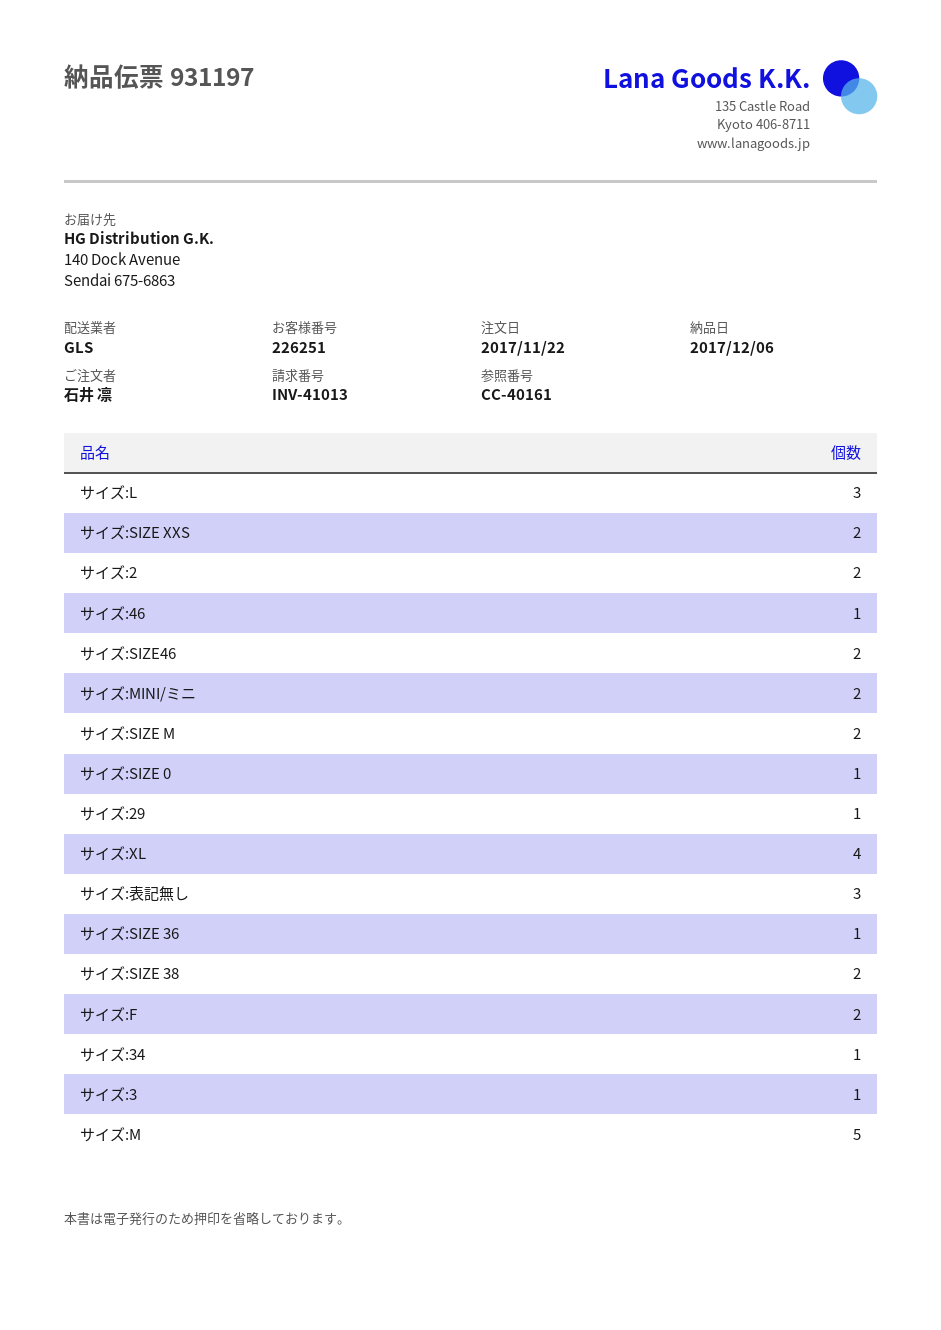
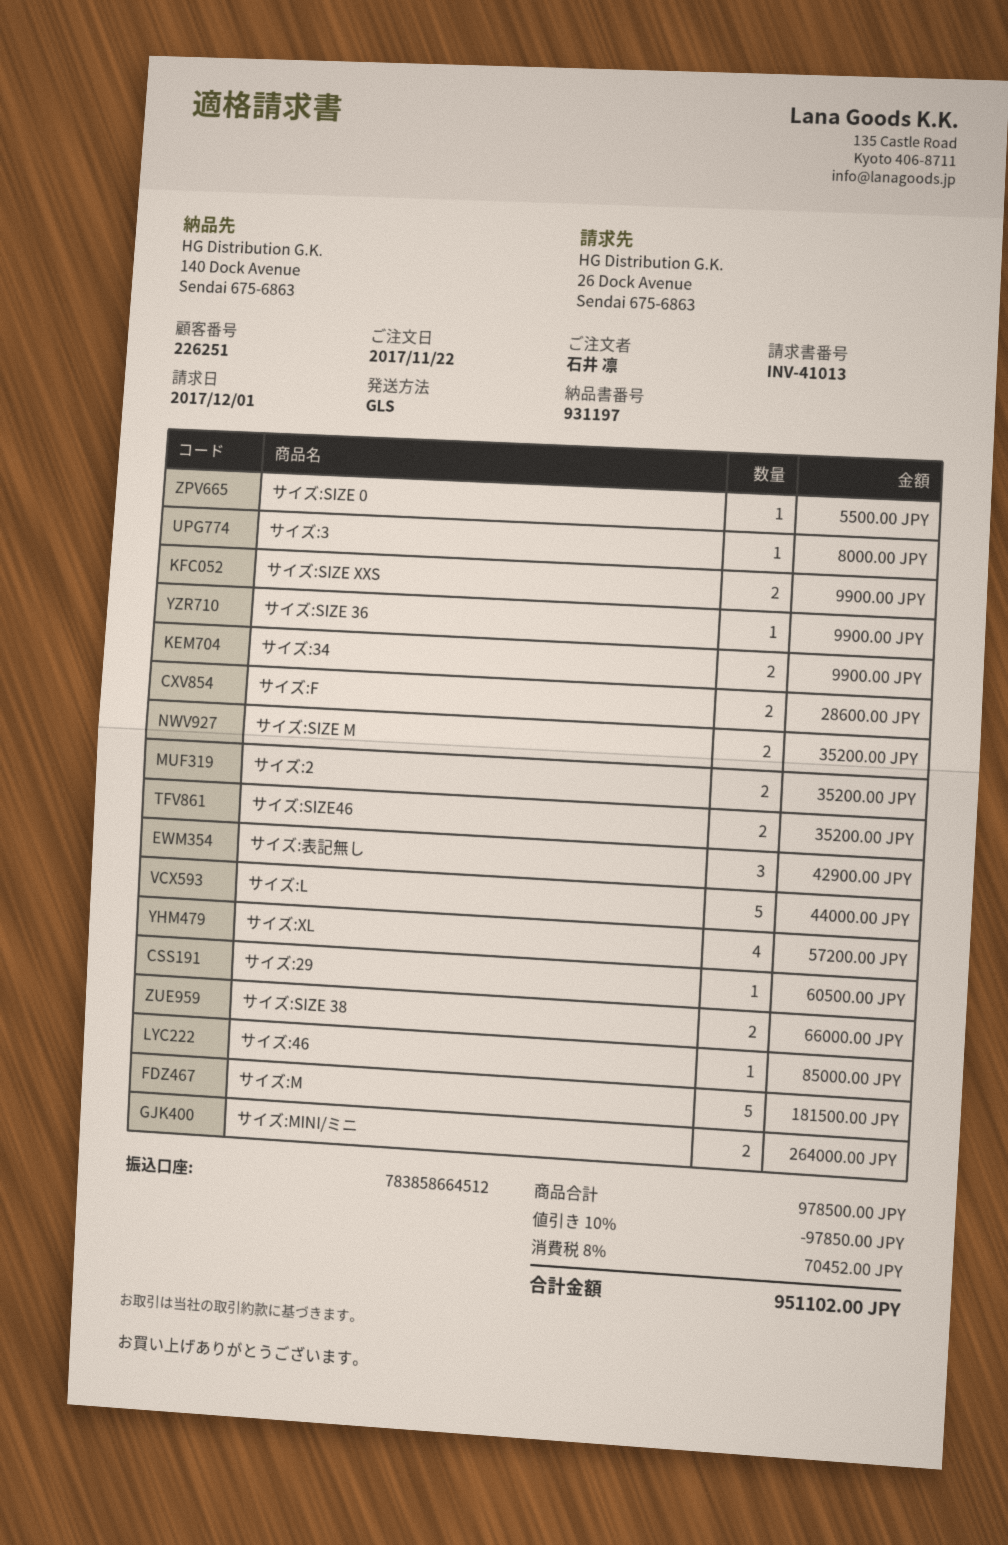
サイズ:L: 3 -> 5
サイズ:34: 1 -> 2

